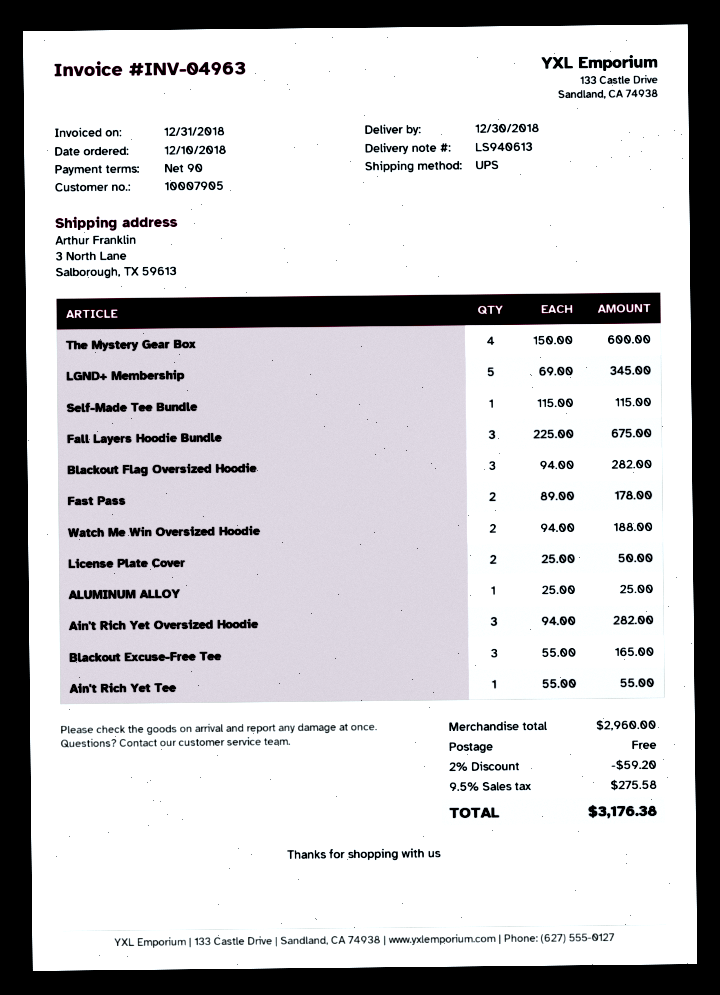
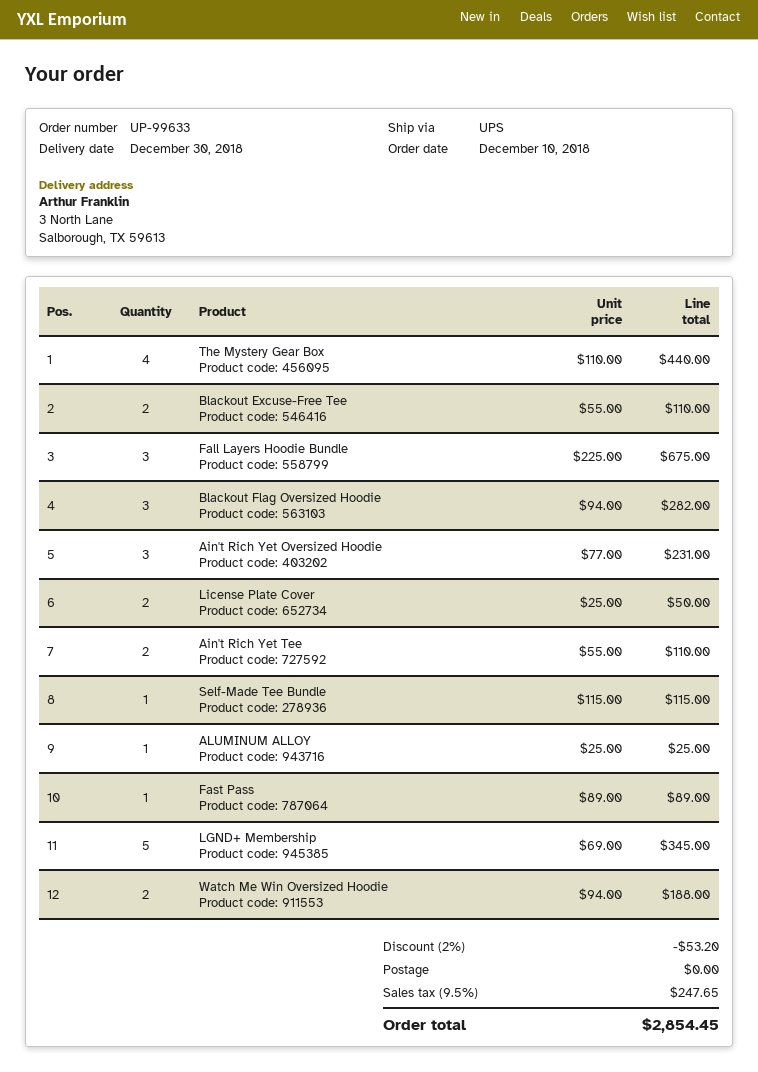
The Mystery Gear Box: 4 x 150.00 = 600.00 -> 4 x 110.00 = 440.00
Fast Pass: 2 x 89.00 = 178.00 -> 1 x 89.00 = 89.00
Ain't Rich Yet Oversized Hoodie: 3 x 94.00 = 282.00 -> 3 x 77.00 = 231.00
Blackout Excuse-Free Tee: 3 x 55.00 = 165.00 -> 2 x 55.00 = 110.00
Ain't Rich Yet Tee: 1 x 55.00 = 55.00 -> 2 x 55.00 = 110.00
discount: 2% = 59.20 -> 2% = 53.20
tax: 9.5% = 275.58 -> 9.5% = 247.65
total: 3176.38 -> 2854.45

